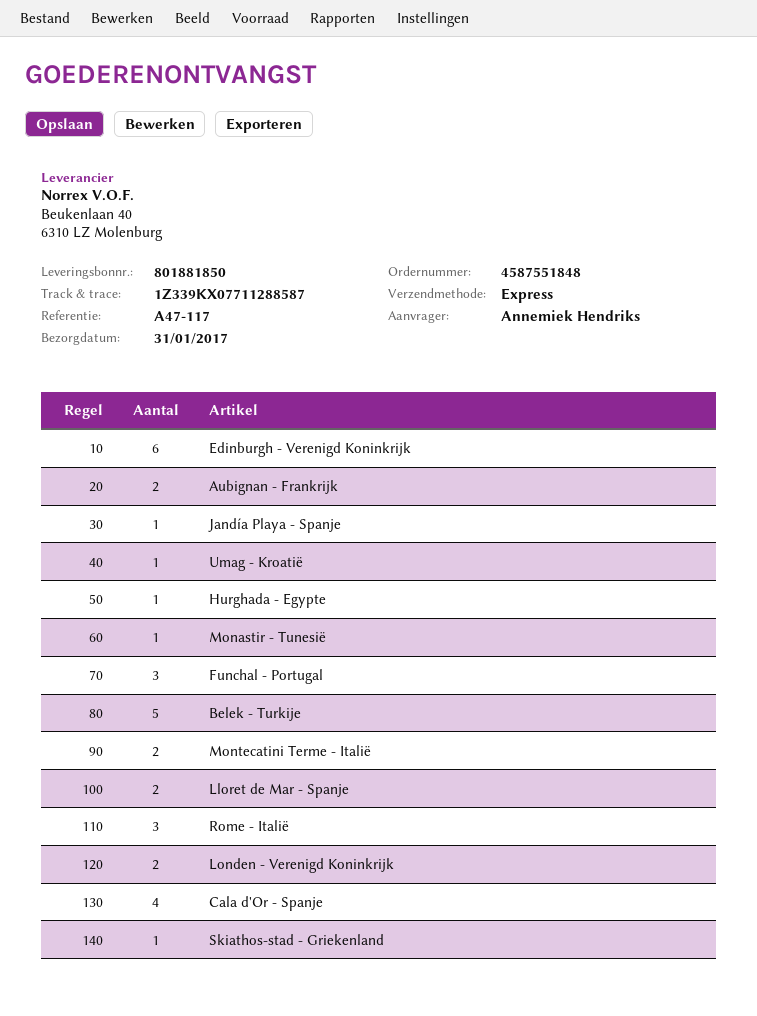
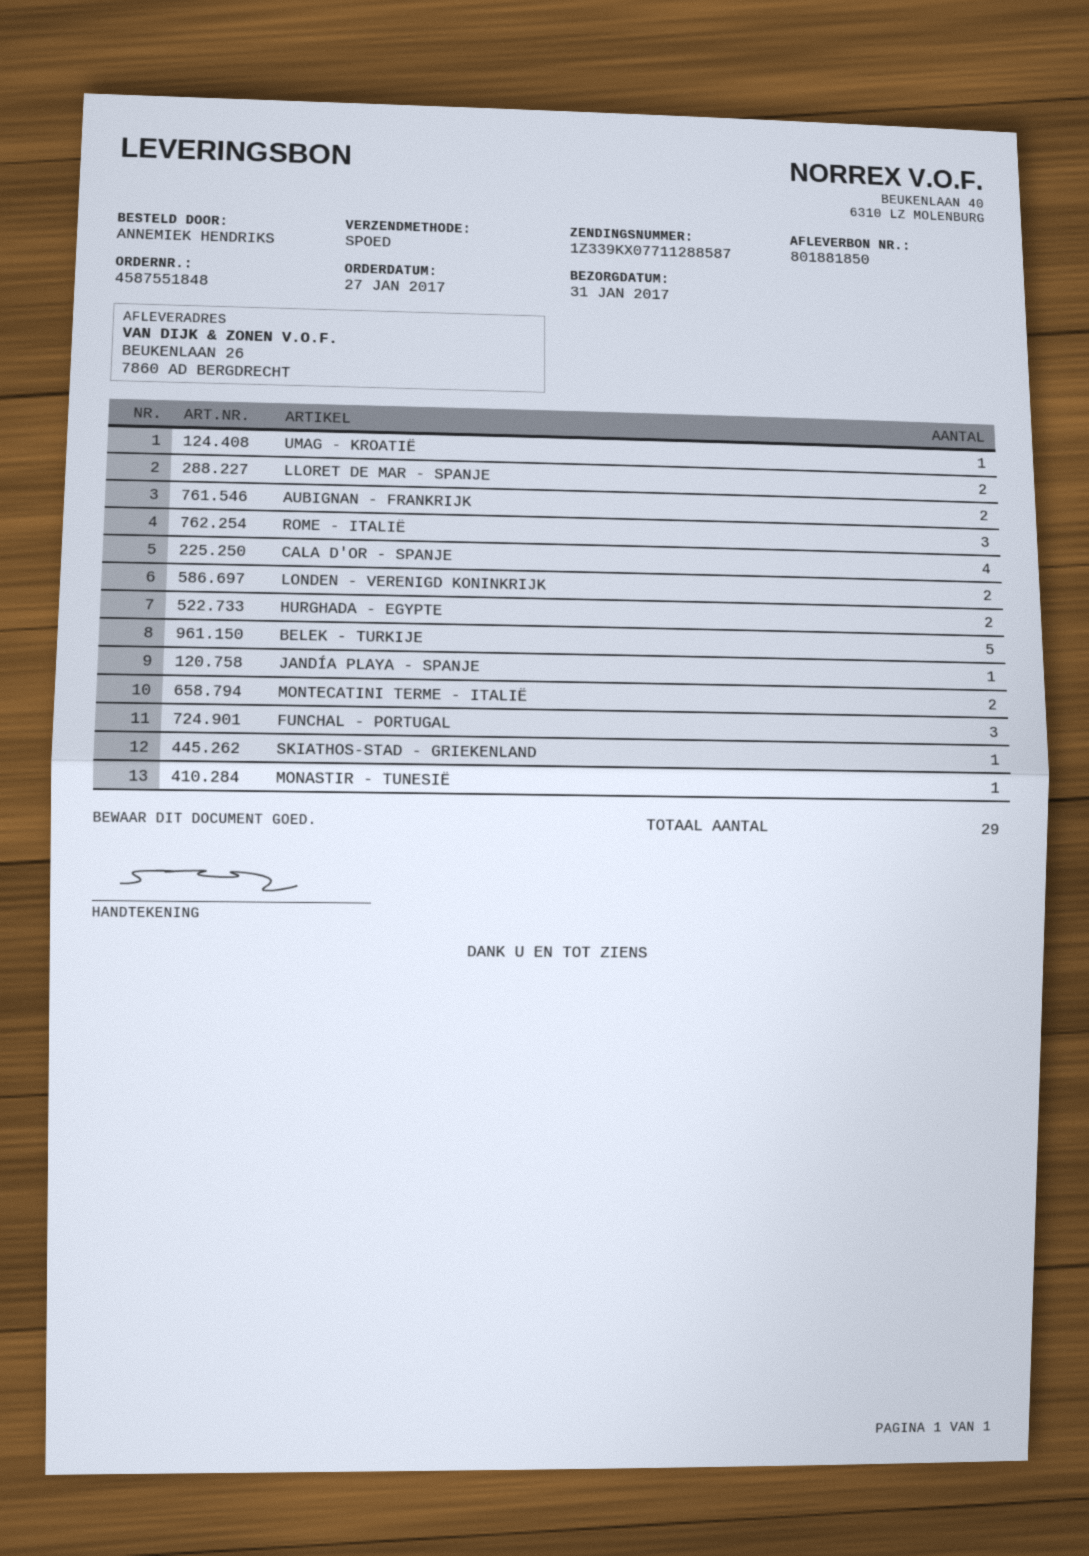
Edinburgh - Verenigd Koninkrijk: 6 -> none
Hurghada - Egypte: 1 -> 2

